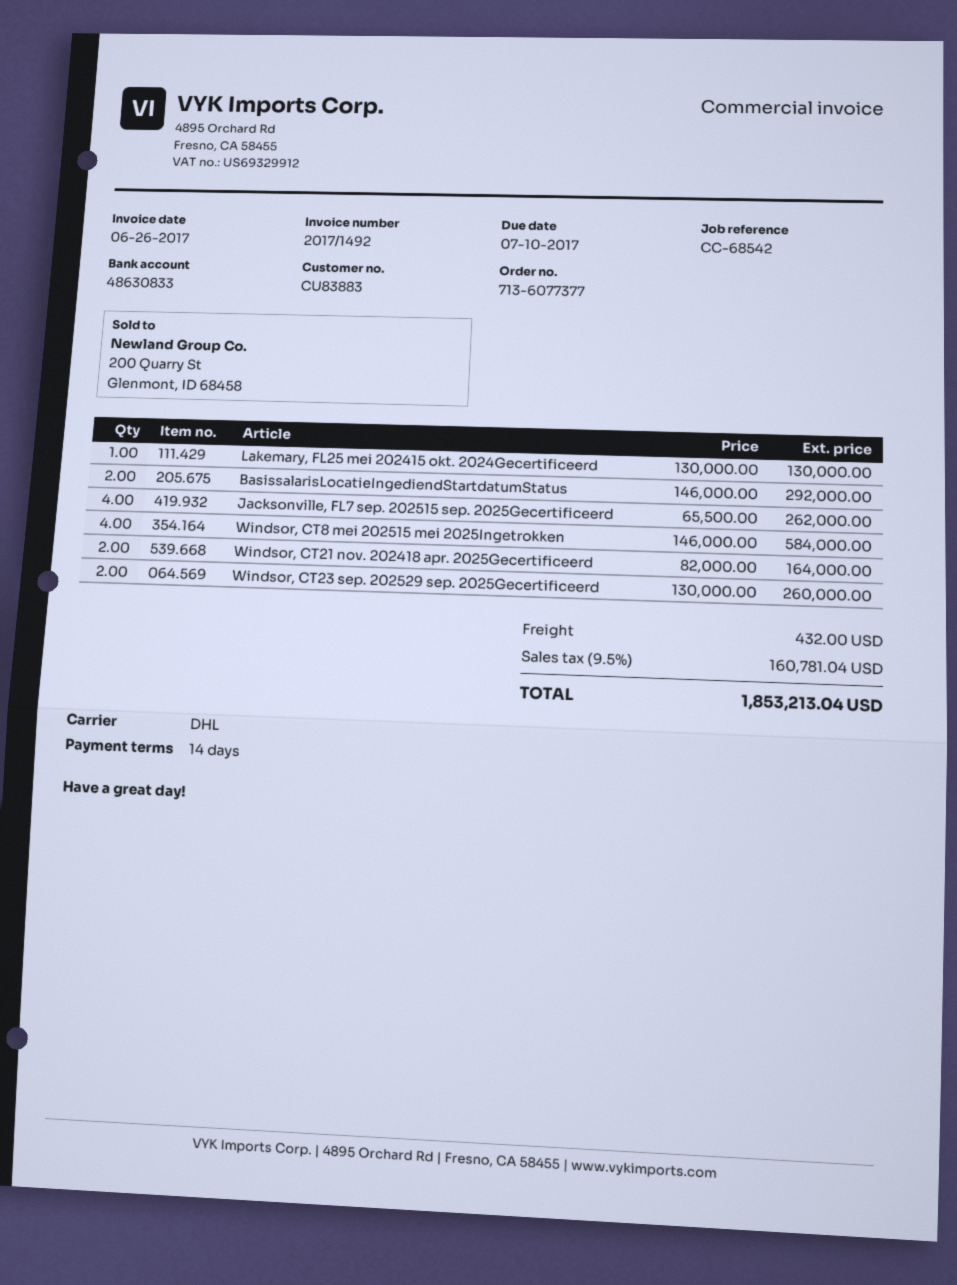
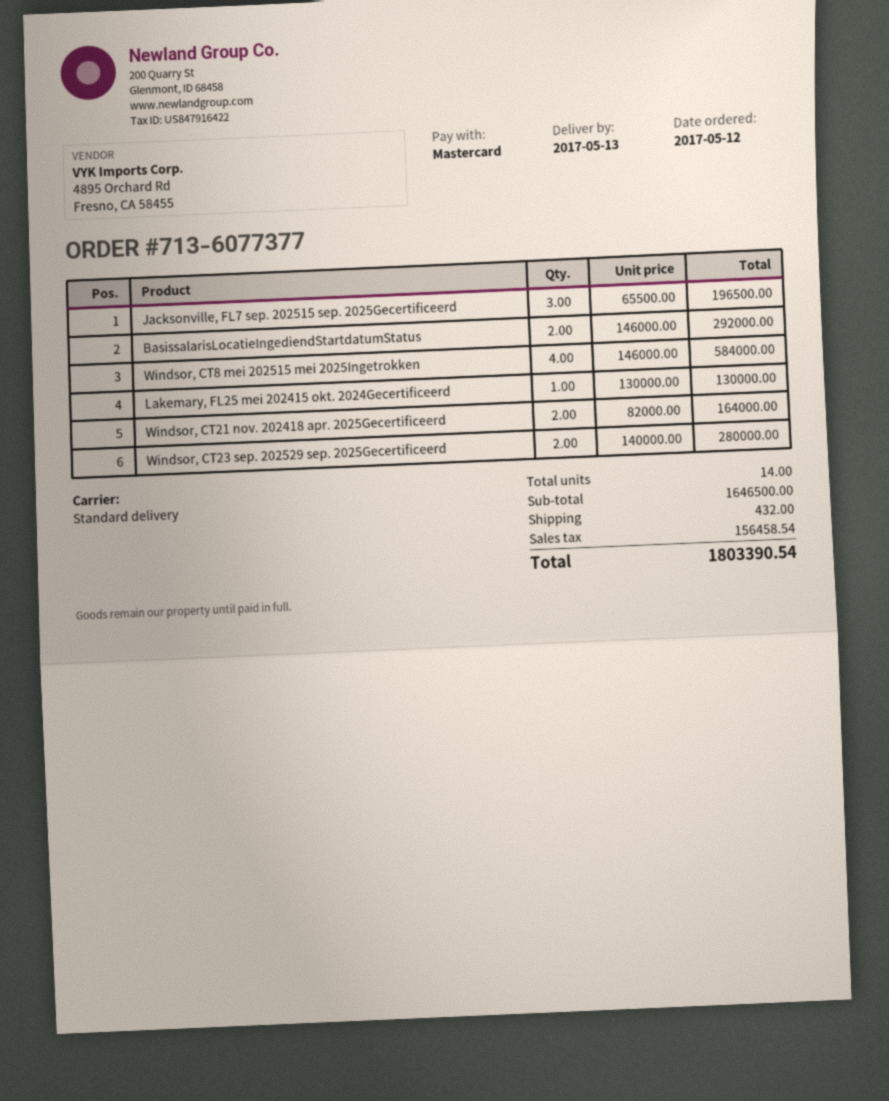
shipping method: DHL -> standard
Jacksonville, FL7 sep. 202515 sep. 2025Gecertificeerd: 4 x 65500.00 = 262000.00 -> 3 x 65500.00 = 196500.00
Windsor, CT23 sep. 202529 sep. 2025Gecertificeerd: 2 x 130000.00 = 260000.00 -> 2 x 140000.00 = 280000.00
tax: 160781.04 -> 156458.54
total: 1853213.04 -> 1803390.54

